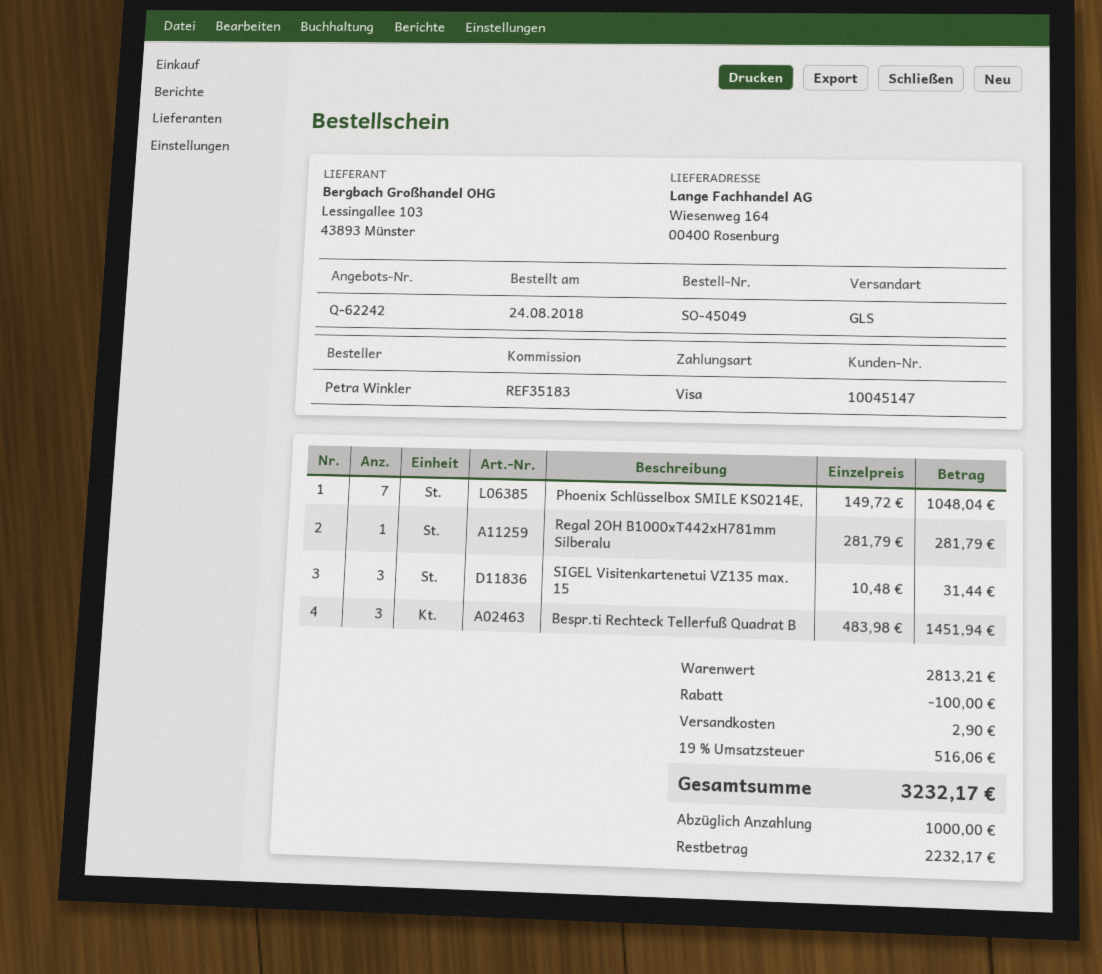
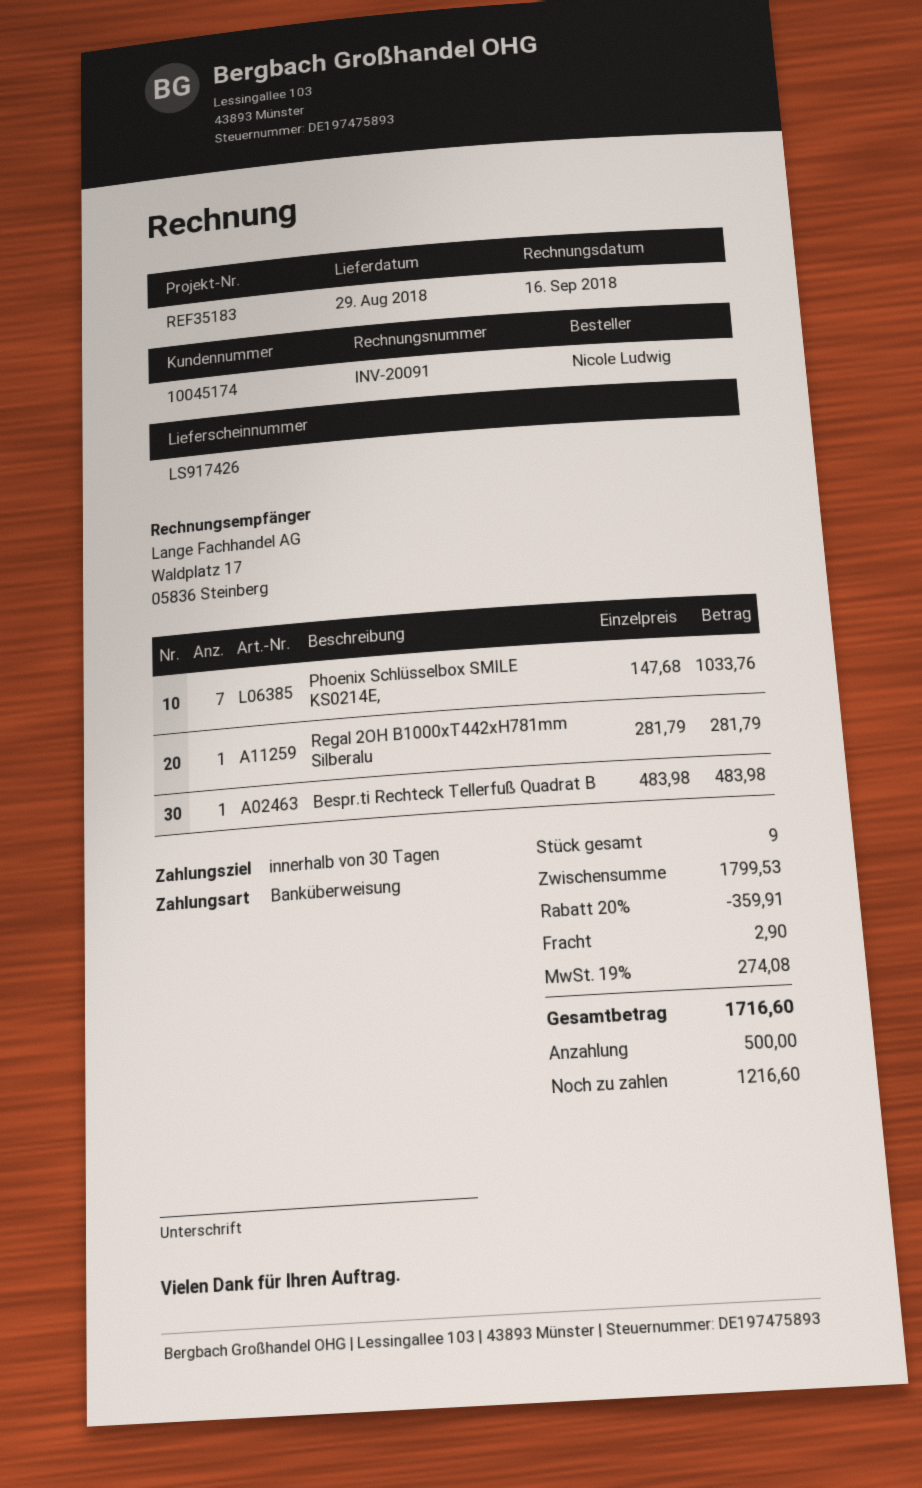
customer number: 10045147 -> 10045174
ordered by: Petra Winkler -> Nicole Ludwig
payment method: Visa -> bank transfer
Phoenix Schlüsselbox SMILE KS0214E,: 7 x 149.72 = 1048.04 -> 7 x 147.68 = 1033.76
SIGEL Visitenkartenetui VZ135 max. 15: 3 x 10.48 = 31.44 -> none
Bespr.ti Rechteck Tellerfuß Quadrat B: 3 x 483.98 = 1451.94 -> 1 x 483.98 = 483.98
subtotal: 2813.21 -> 1799.53
discount: 100.00 -> 359.91
tax: 19% = 516.06 -> 19% = 274.08
total: 3232.17 -> 1716.60
deposit: 1000.00 -> 500.00
balance: 2232.17 -> 1216.60

